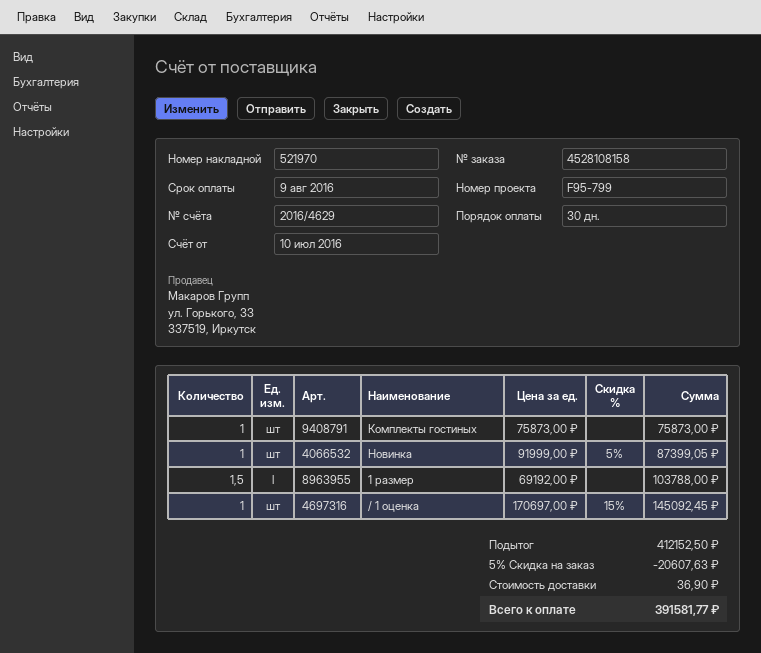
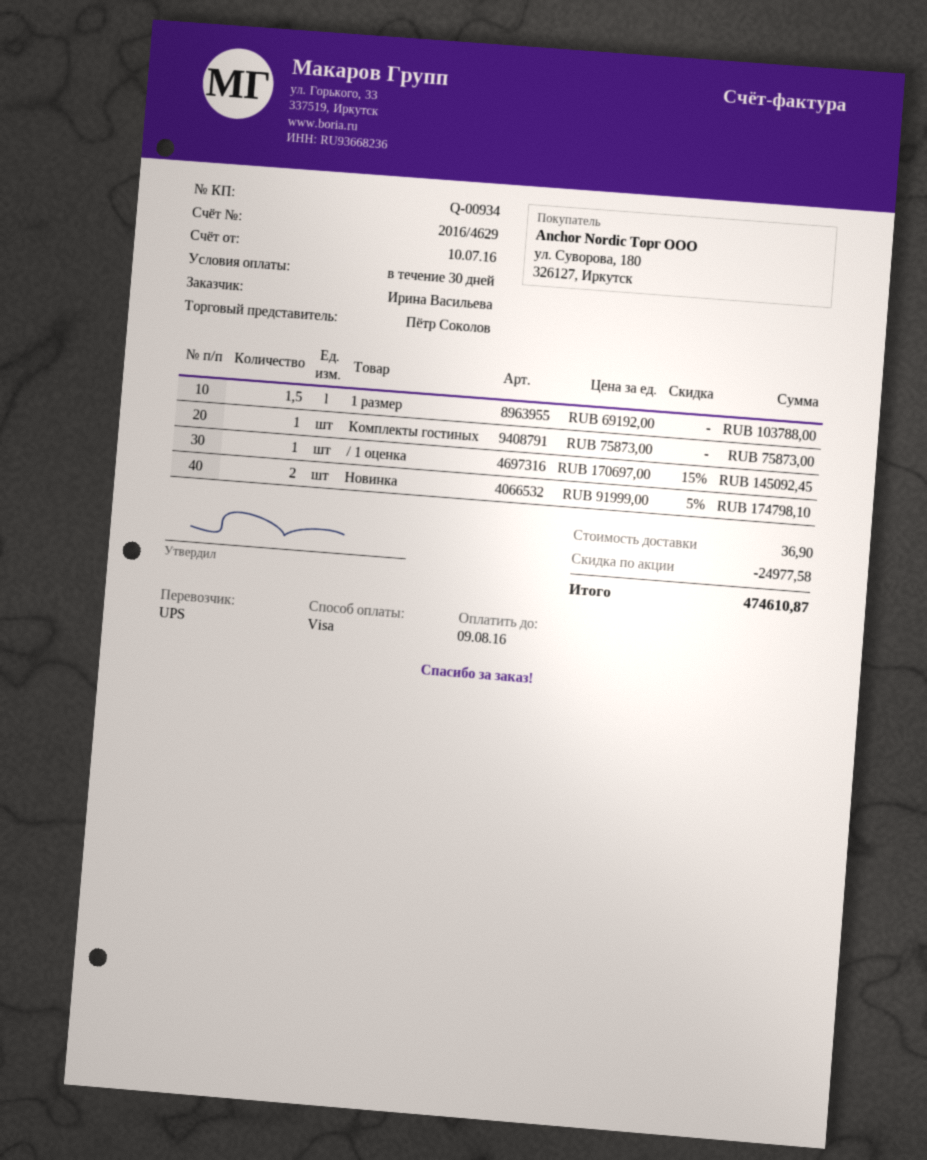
Новинка: 1 x 91999.00 - 5% = 87399.05 -> 2 x 91999.00 - 5% = 174798.10
discount: 20607.63 -> 24977.58
total: 391581.77 -> 474610.87

